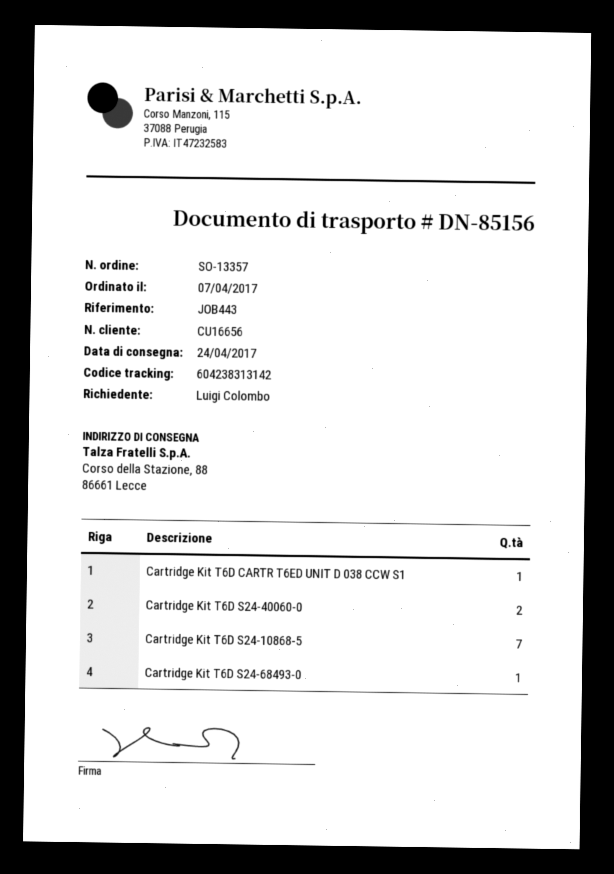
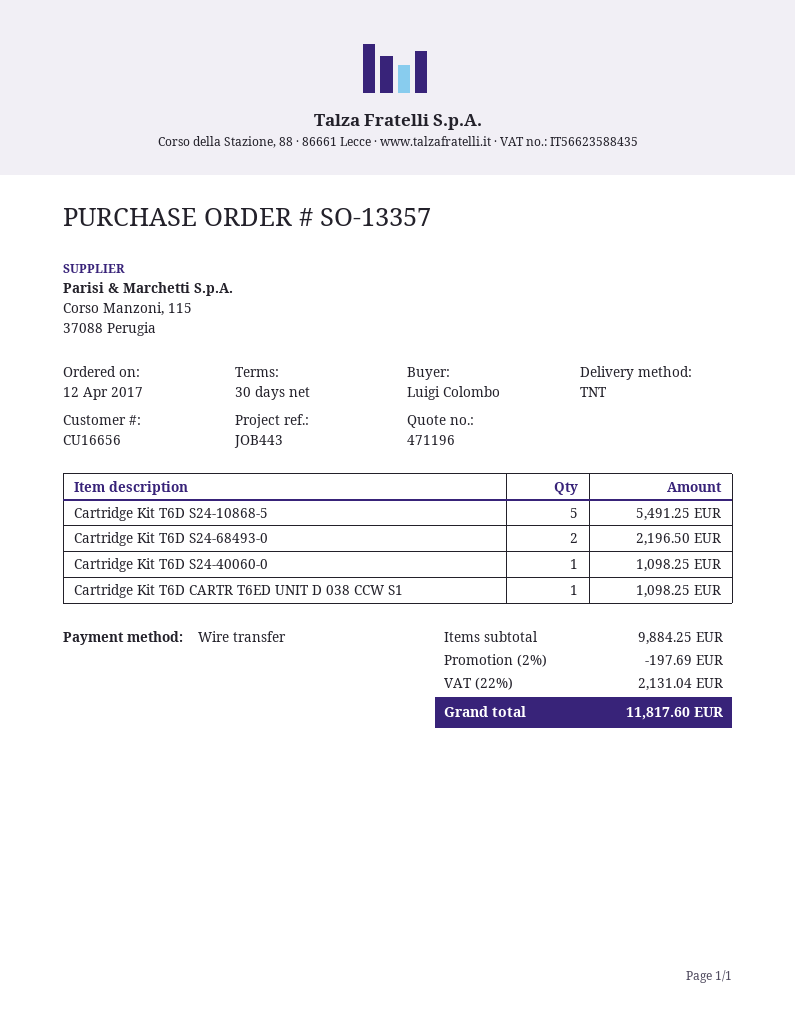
order date: 2017-04-07 -> 2017-04-12
Cartridge Kit T6D S24-40060-0: 2 -> 1
Cartridge Kit T6D S24-10868-5: 7 -> 5
Cartridge Kit T6D S24-68493-0: 1 -> 2

